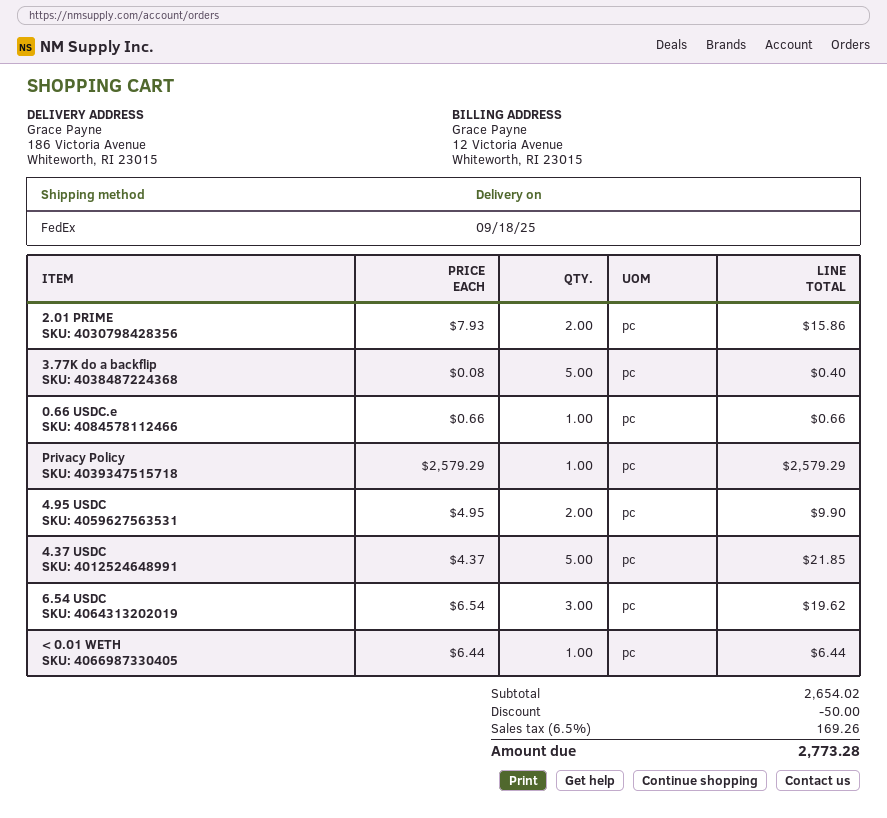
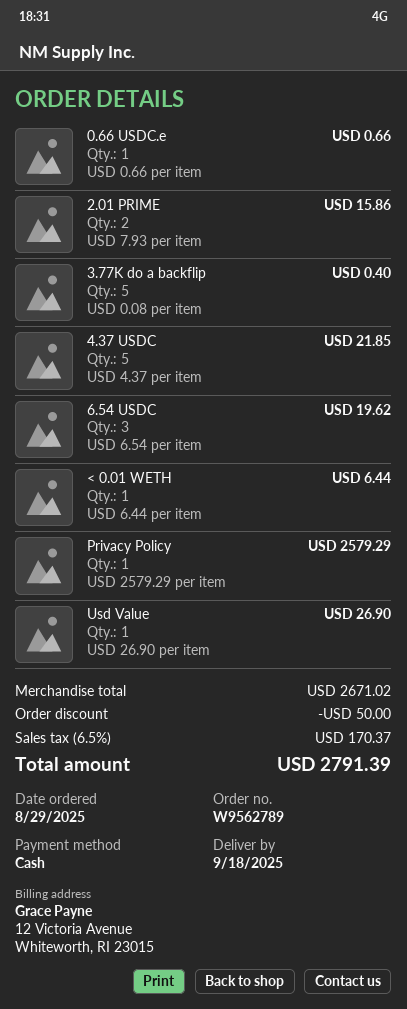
4.95 USDC: 2 x 4.95 = 9.90 -> none
Usd Value: none -> 1 x 26.90 = 26.90
subtotal: 2654.02 -> 2671.02
tax: 6.5% = 169.26 -> 6.5% = 170.37
total: 2773.28 -> 2791.39

